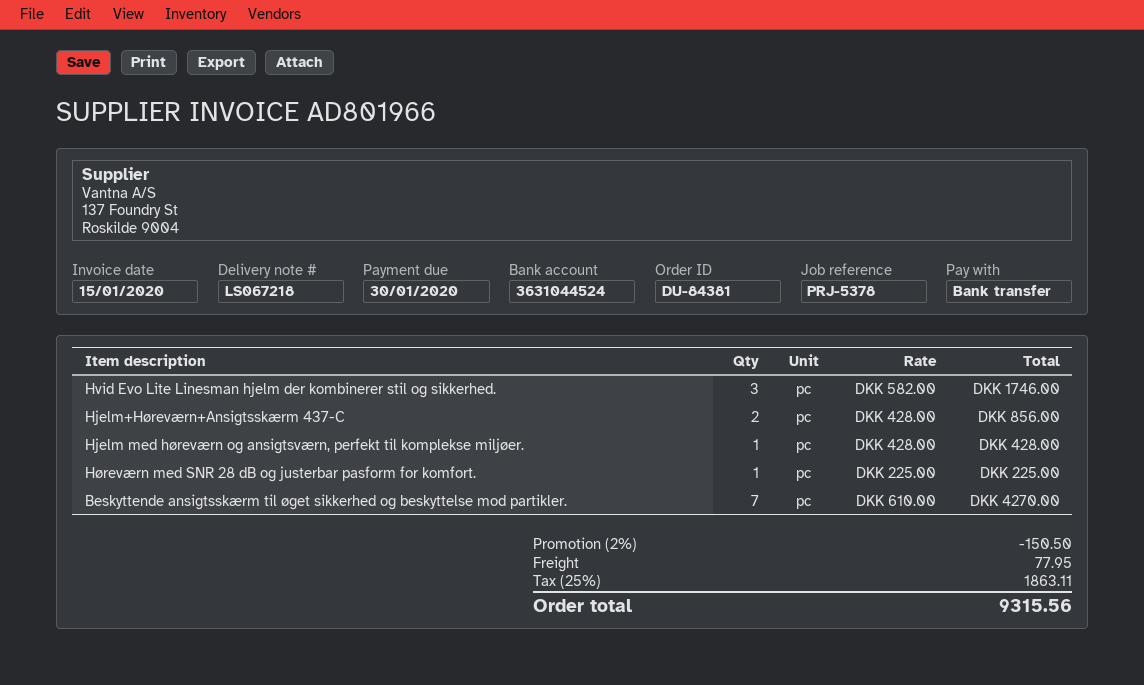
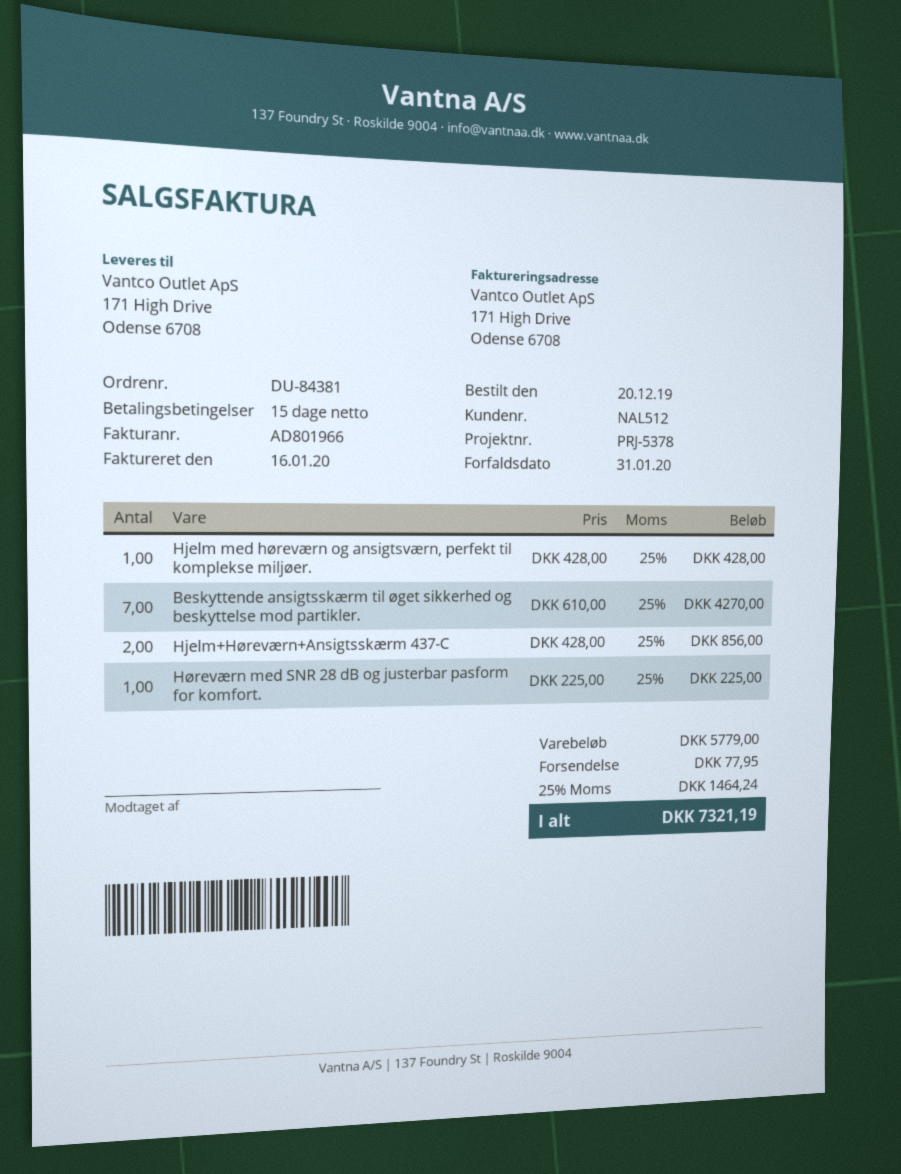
invoice date: 2020-01-15 -> 2020-01-16
due date: 2020-01-30 -> 2020-01-31
Hvid Evo Lite Linesman hjelm der kombinerer stil og sikkerhed.: 3 x 582.00 = 1746.00 -> none
discount: 2% = 150.50 -> none
tax: 25% = 1863.11 -> 25% = 1464.24
total: 9315.56 -> 7321.19

